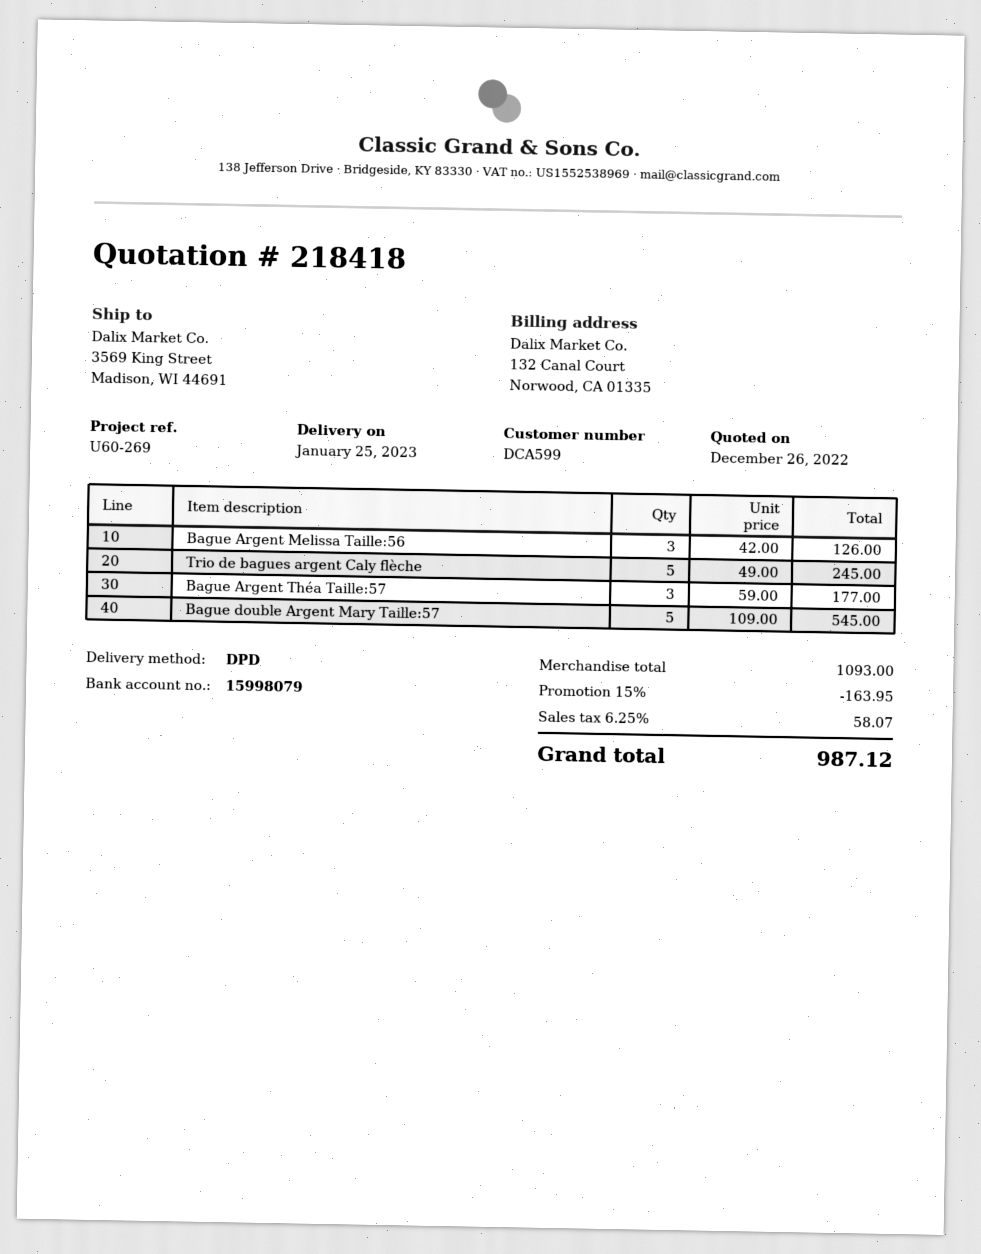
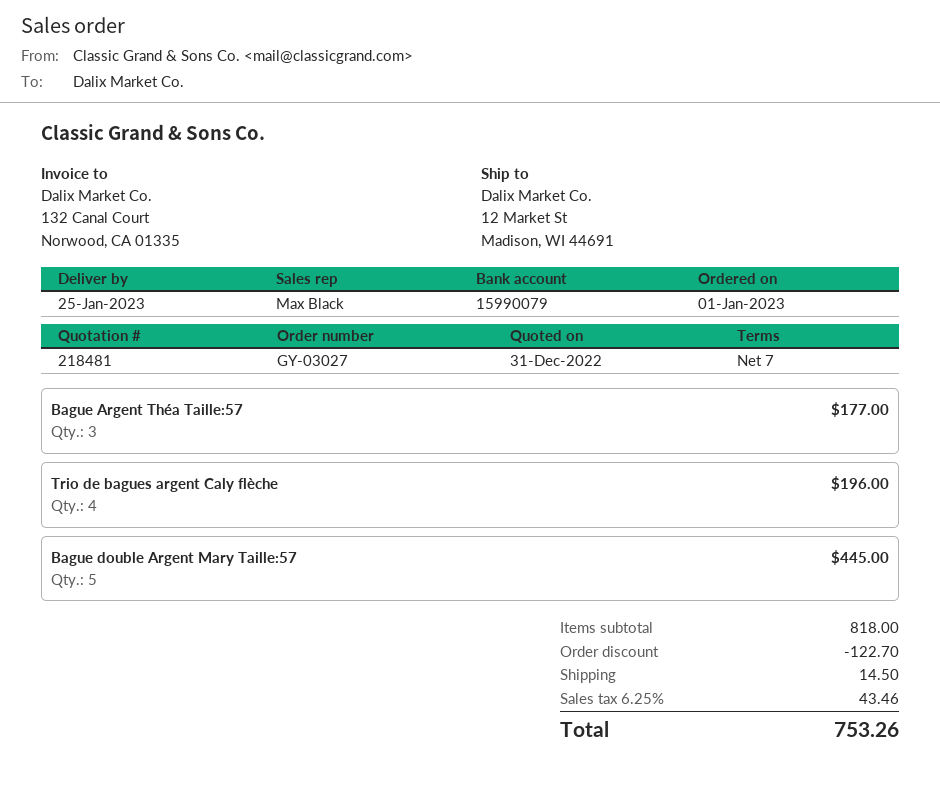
quote number: 218418 -> 218481
quote date: 2022-12-26 -> 2022-12-31
bank account: 15998079 -> 15990079
ship to: 3569 King Street, Madison, WI 44691 -> 12 Market St, Madison, WI 44691
Bague Argent Melissa Taille:56: 3 for 126.00 -> none
Trio de bagues argent Caly flèche: 5 for 245.00 -> 4 for 196.00
Bague double Argent Mary Taille:57: 5 for 545.00 -> 5 for 445.00
subtotal: 1093.00 -> 818.00
discount: 163.95 -> 122.70
shipping: none -> 14.50
tax: 6.25% = 58.07 -> 6.25% = 43.46
total: 987.12 -> 753.26

